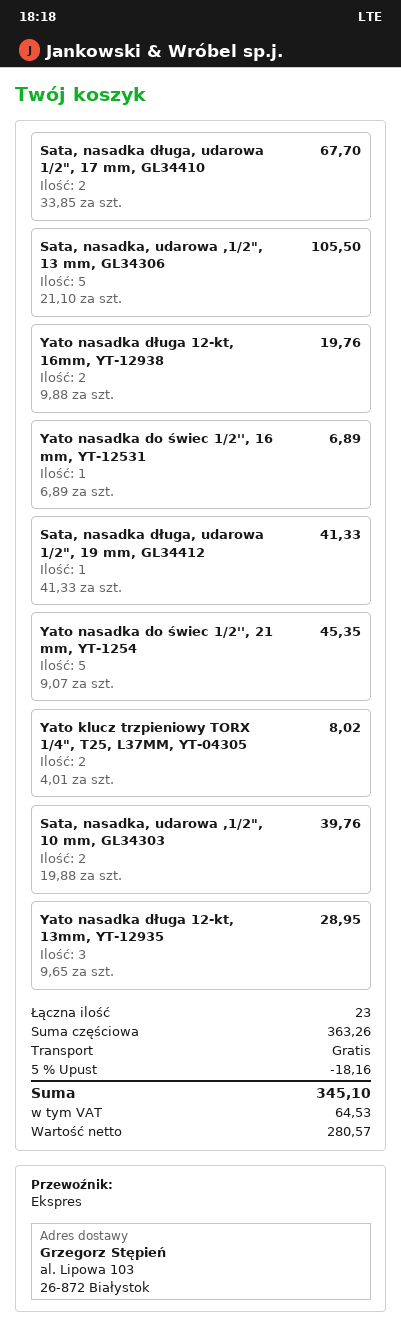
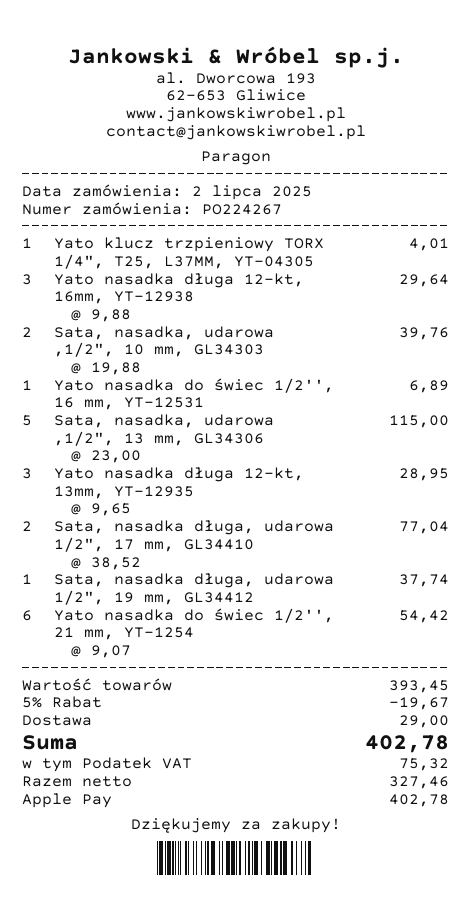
Sata, nasadka długa, udarowa 1/2", 17 mm, GL34410: 2 x 33.85 = 67.70 -> 2 x 38.52 = 77.04
Sata, nasadka, udarowa ,1/2", 13 mm, GL34306: 5 x 21.10 = 105.50 -> 5 x 23.00 = 115.00
Yato nasadka długa 12-kt, 16mm, YT-12938: 2 x 9.88 = 19.76 -> 3 x 9.88 = 29.64
Sata, nasadka długa, udarowa 1/2", 19 mm, GL34412: 1 x 41.33 = 41.33 -> 1 x 37.74 = 37.74
Yato nasadka do świec 1/2'', 21 mm, YT-1254: 5 x 9.07 = 45.35 -> 6 x 9.07 = 54.42
Yato klucz trzpieniowy TORX 1/4", T25, L37MM, YT-04305: 2 x 4.01 = 8.02 -> 1 x 4.01 = 4.01
subtotal: 363.26 -> 393.45
discount: 5% = 18.16 -> 5% = 19.67
shipping: 0.00 -> 29.00
net: 280.57 -> 327.46
tax: 64.53 -> 75.32
total: 345.10 -> 402.78

